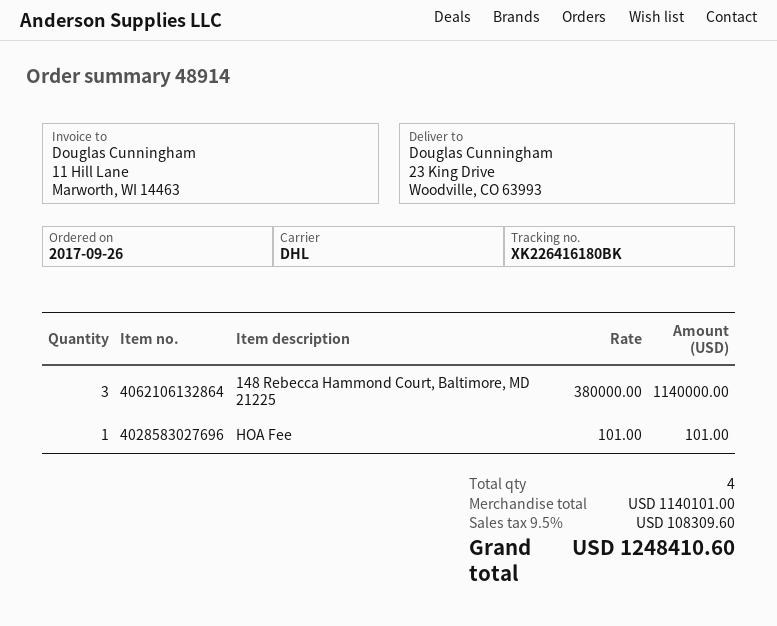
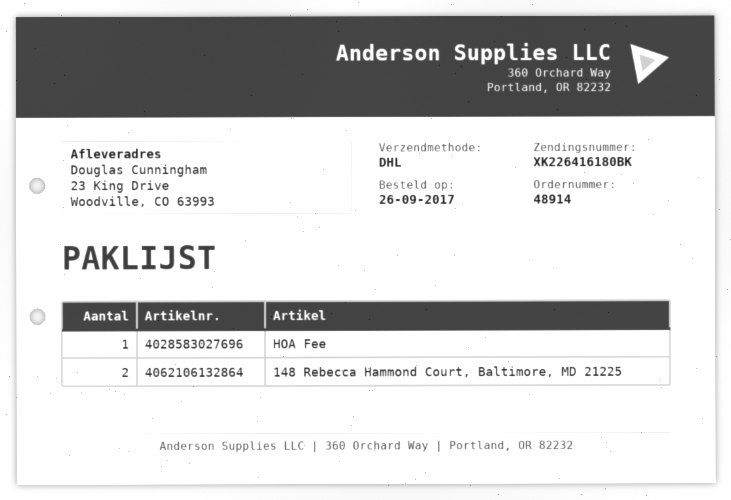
148 Rebecca Hammond Court, Baltimore, MD 21225: 3 -> 2

